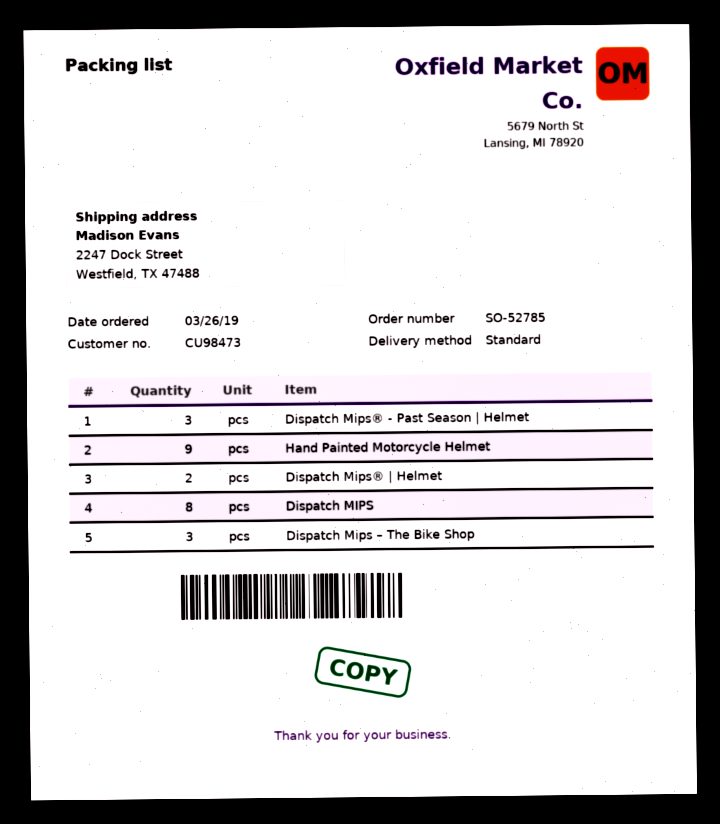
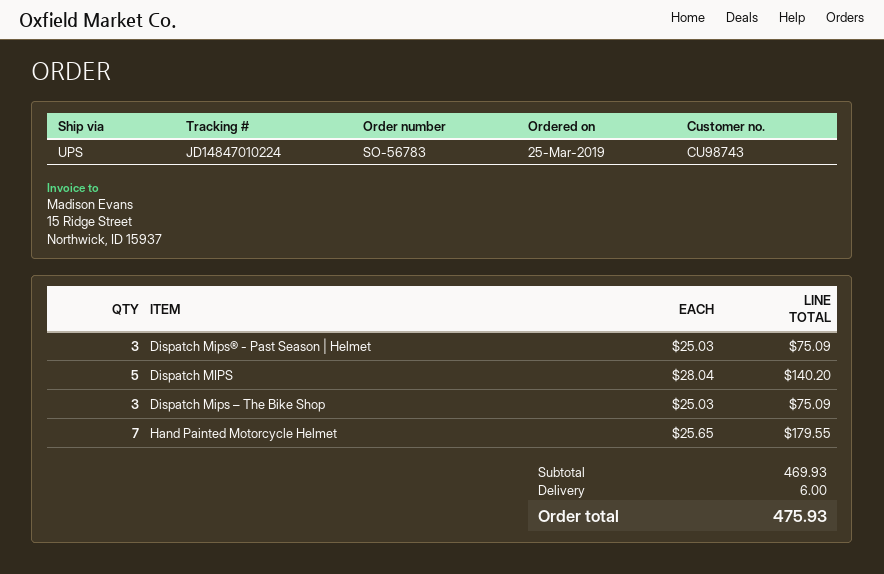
order number: SO-52785 -> SO-56783
order date: 2019-03-26 -> 2019-03-25
customer number: CU98473 -> CU98743
shipping method: standard -> UPS
Hand Painted Motorcycle Helmet: 9 -> 7
Dispatch Mips® | Helmet: 2 -> none
Dispatch MIPS: 8 -> 5

